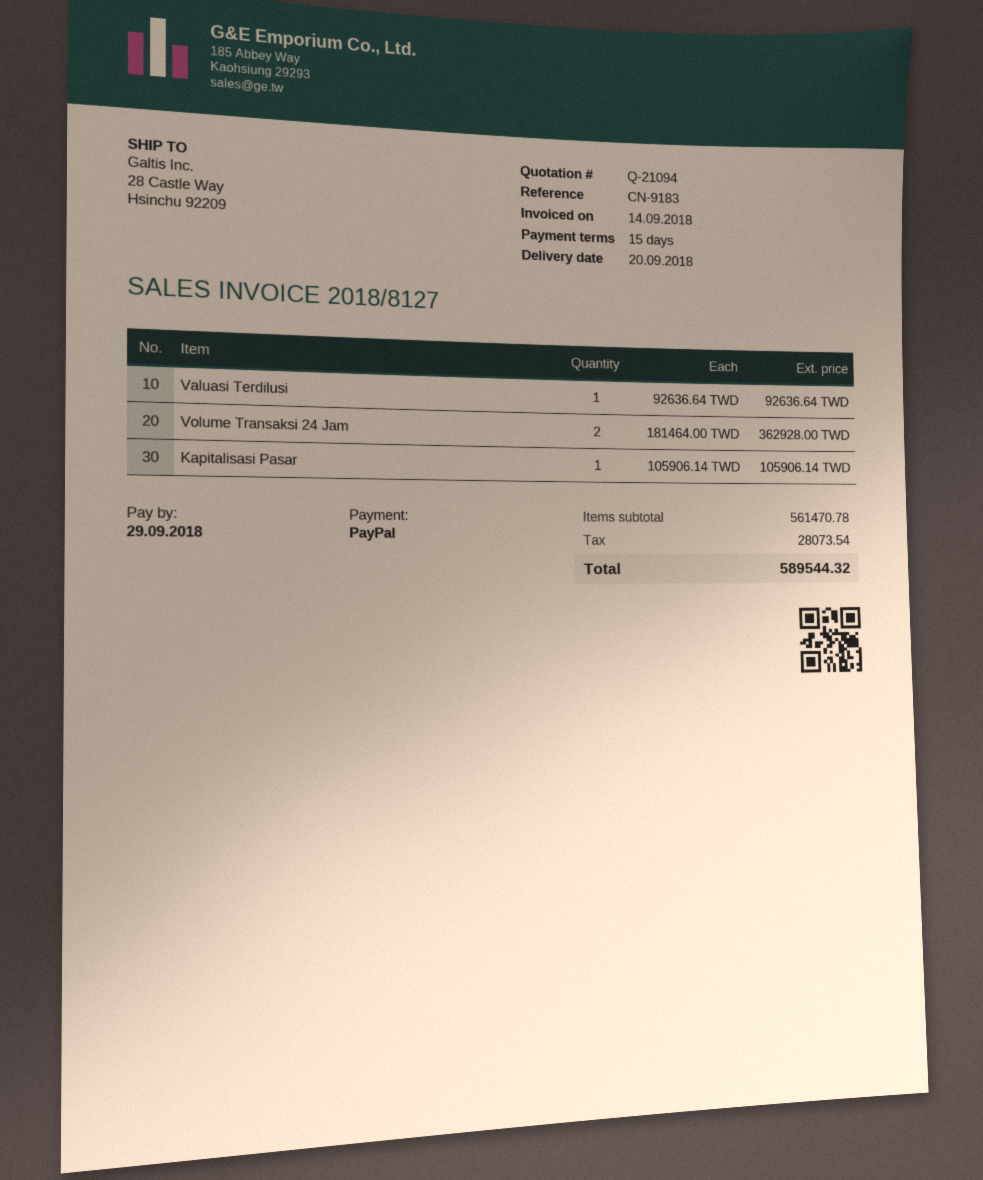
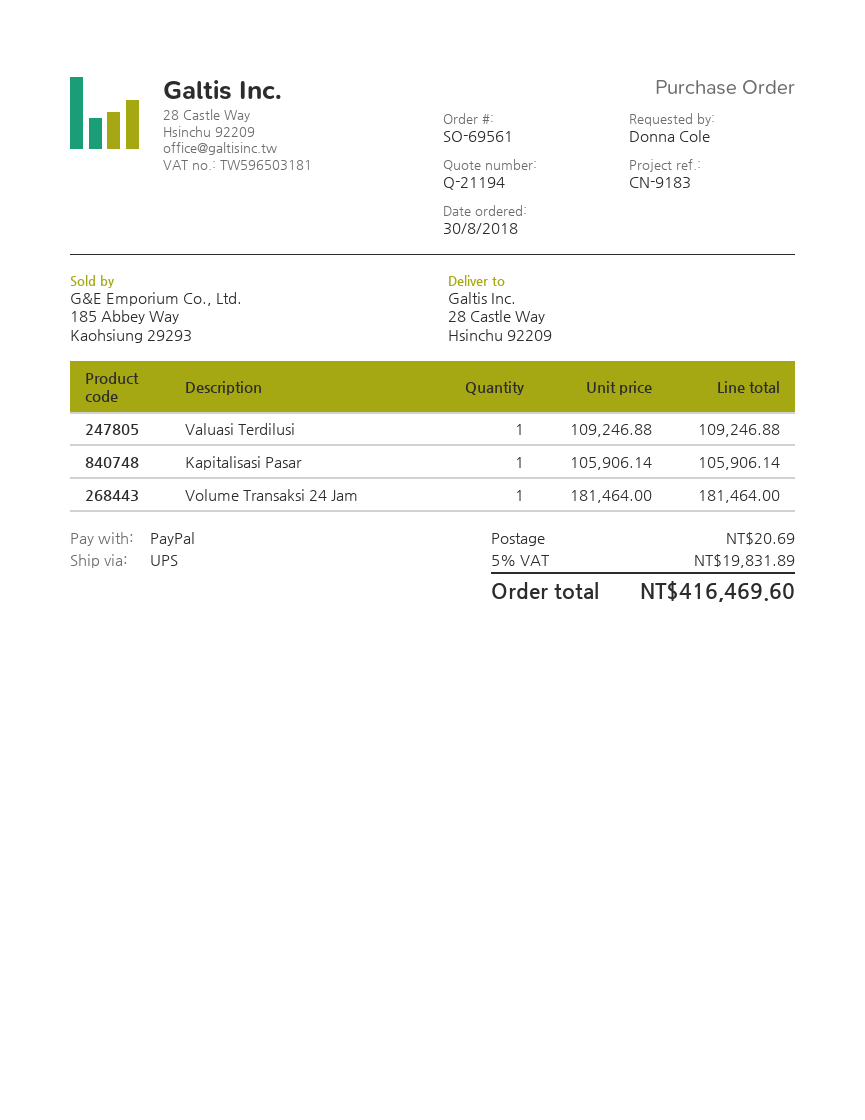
quote number: Q-21094 -> Q-21194
Valuasi Terdilusi: 1 x 92636.64 = 92636.64 -> 1 x 109246.88 = 109246.88
Volume Transaksi 24 Jam: 2 x 181464.00 = 362928.00 -> 1 x 181464.00 = 181464.00
shipping: none -> 20.69
tax: 28073.54 -> 19831.89
total: 589544.32 -> 416469.60

